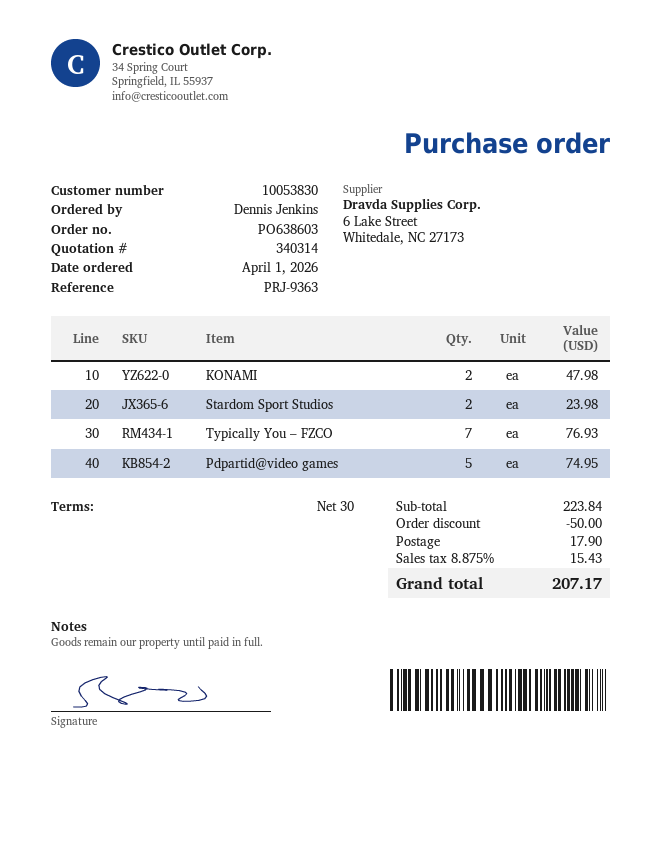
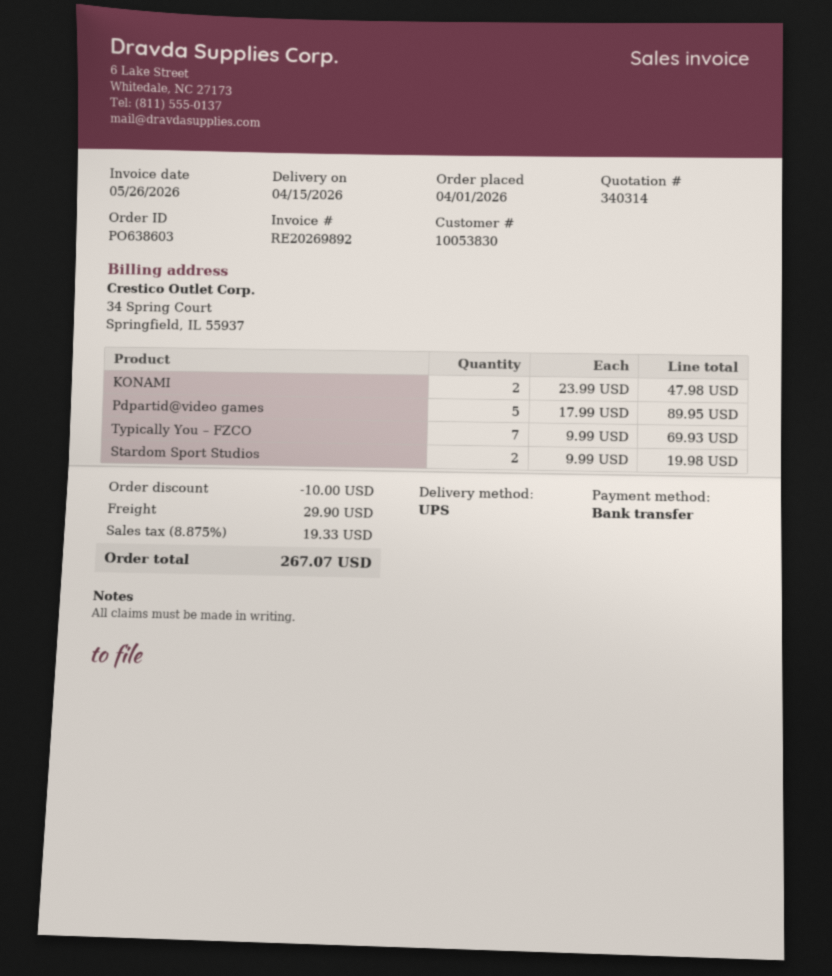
Stardom Sport Studios: 2 for 23.98 -> 2 for 19.98
Typically You – FZCO: 7 for 76.93 -> 7 for 69.93
Pdpartid@video games: 5 for 74.95 -> 5 for 89.95
discount: 50.00 -> 10.00
shipping: 17.90 -> 29.90
tax: 8.875% = 15.43 -> 8.875% = 19.33
total: 207.17 -> 267.07

